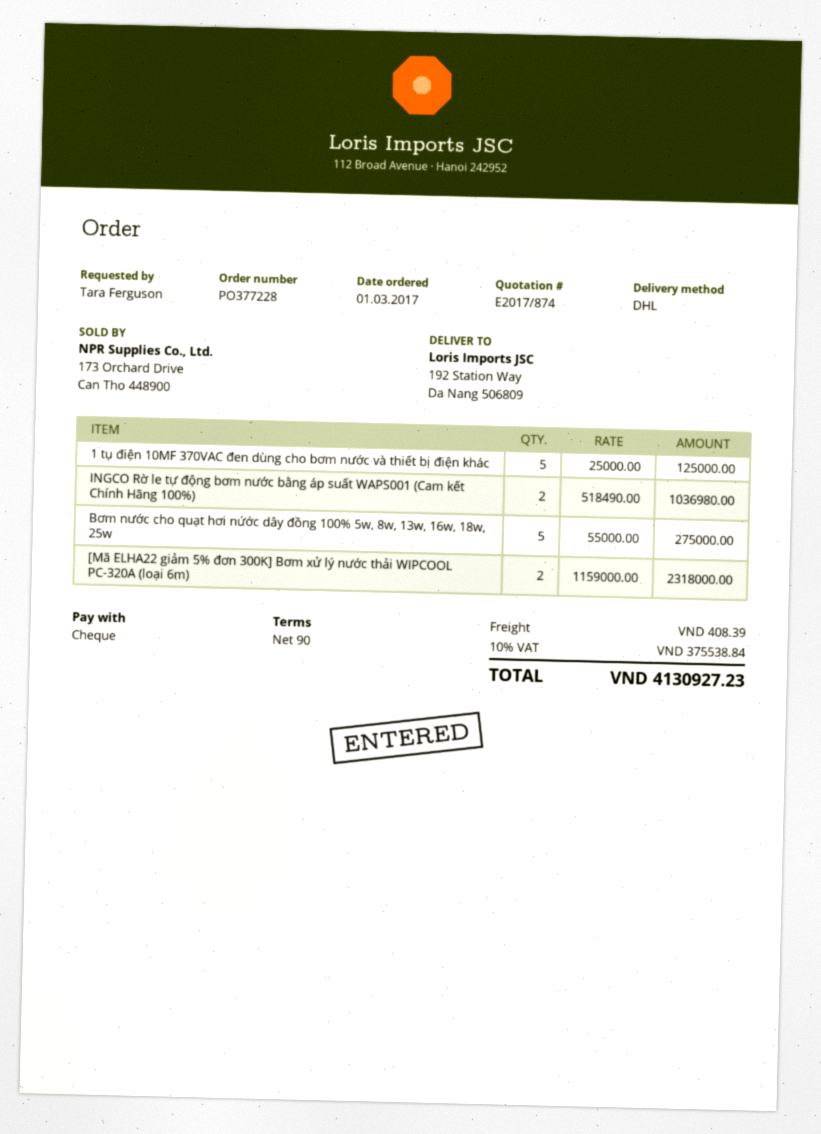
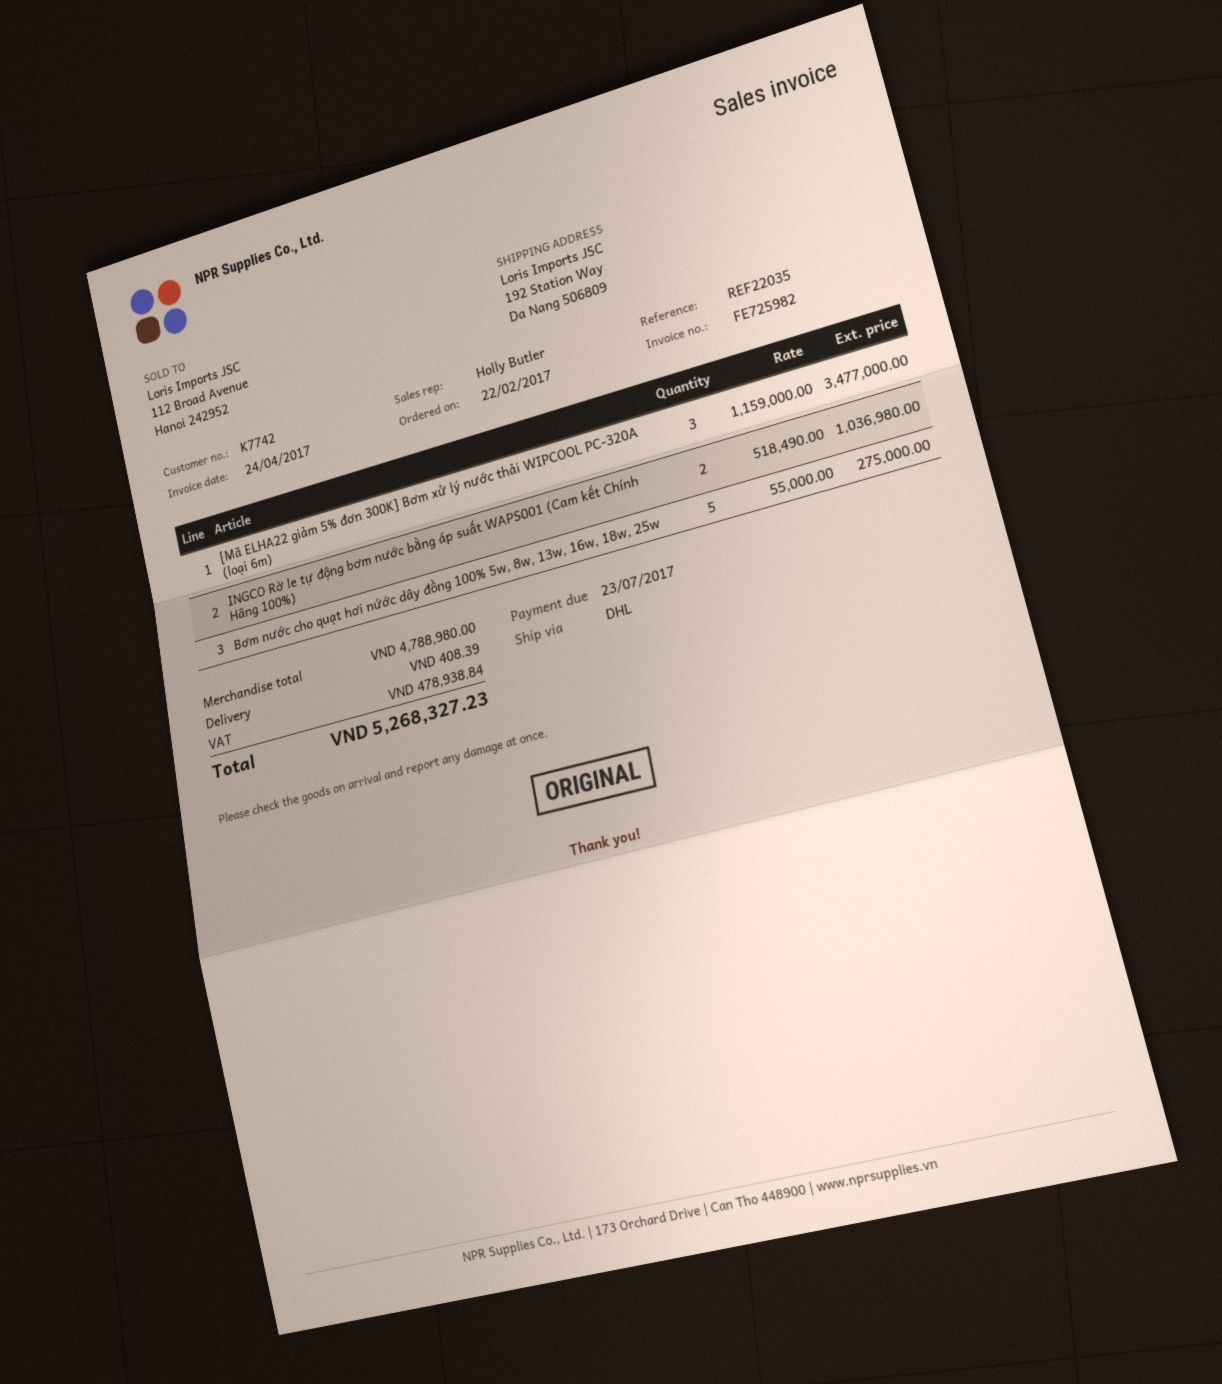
order date: 2017-03-01 -> 2017-02-22
1 tụ điện 10MF 370VAC đen dùng cho bơm nước và thiết bị điện khác: 5 x 25000.00 = 125000.00 -> none
[Mã ELHA22 giảm 5% đơn 300K] Bơm xử lý nước thải WIPCOOL PC-320A (loại 6m): 2 x 1159000.00 = 2318000.00 -> 3 x 1159000.00 = 3477000.00
tax: 375538.84 -> 478938.84
total: 4130927.23 -> 5268327.23

